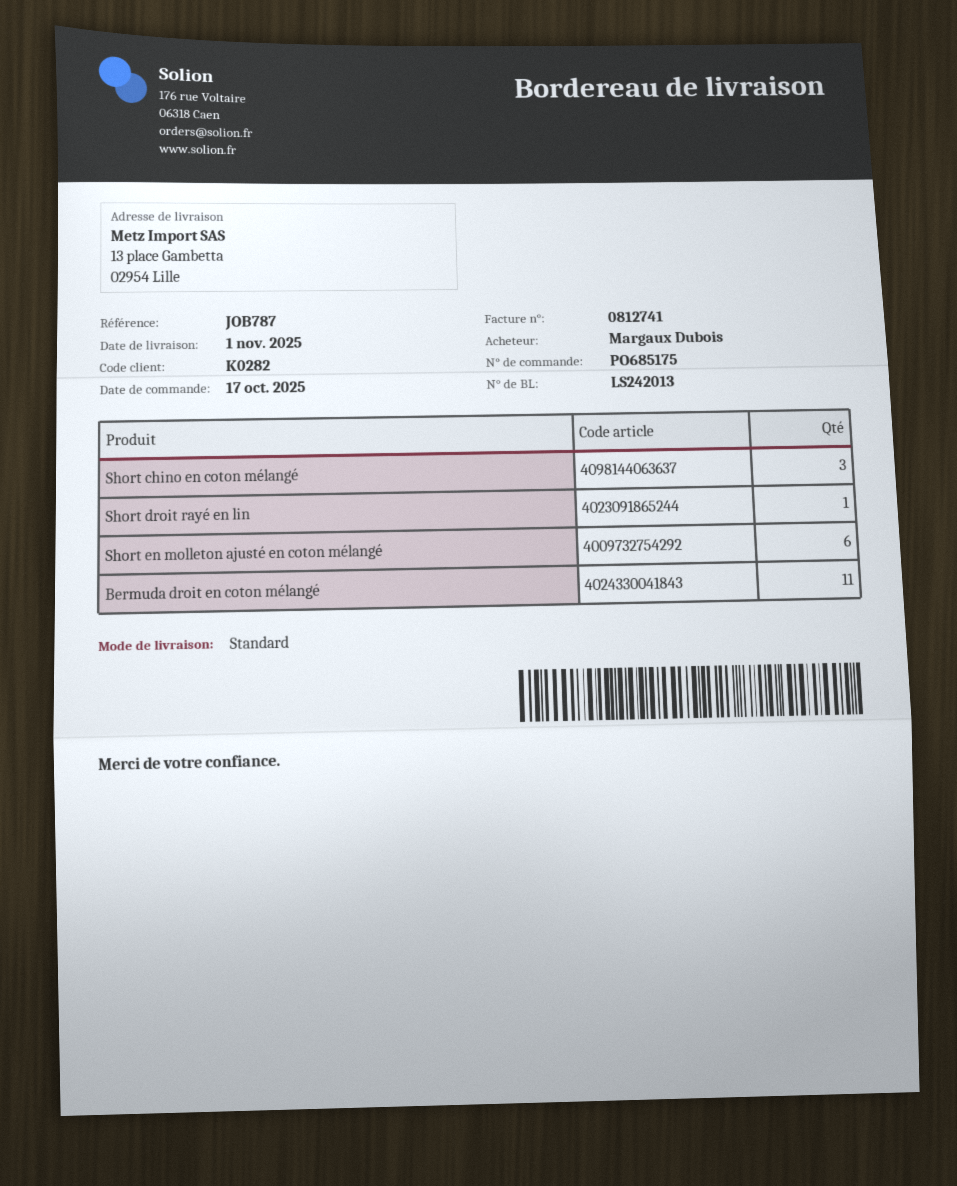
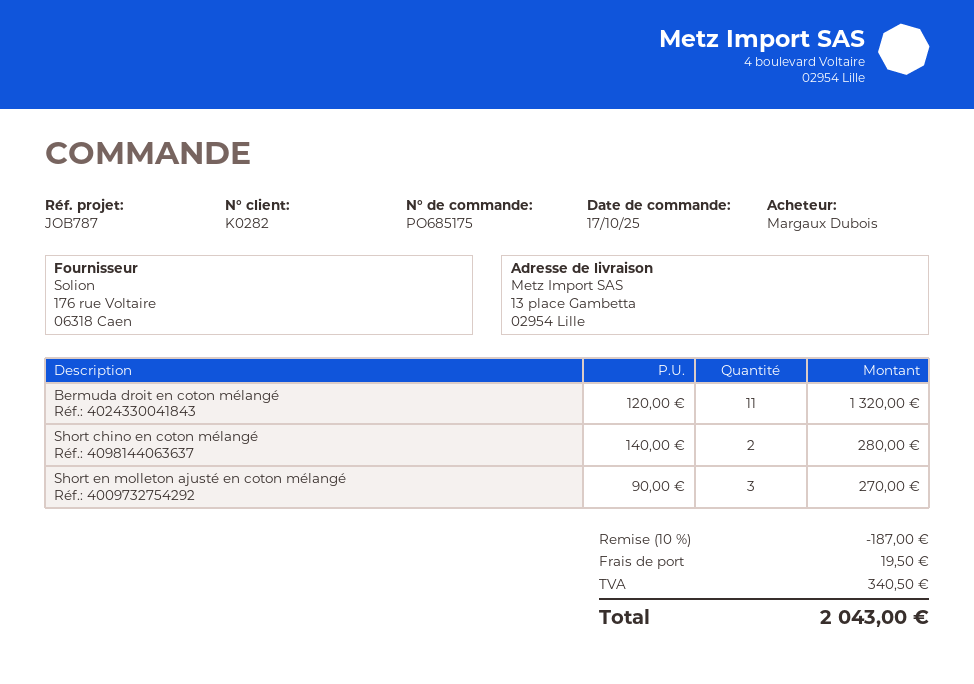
Short chino en coton mélangé: 3 -> 2
Short droit rayé en lin: 1 -> none
Short en molleton ajusté en coton mélangé: 6 -> 3

